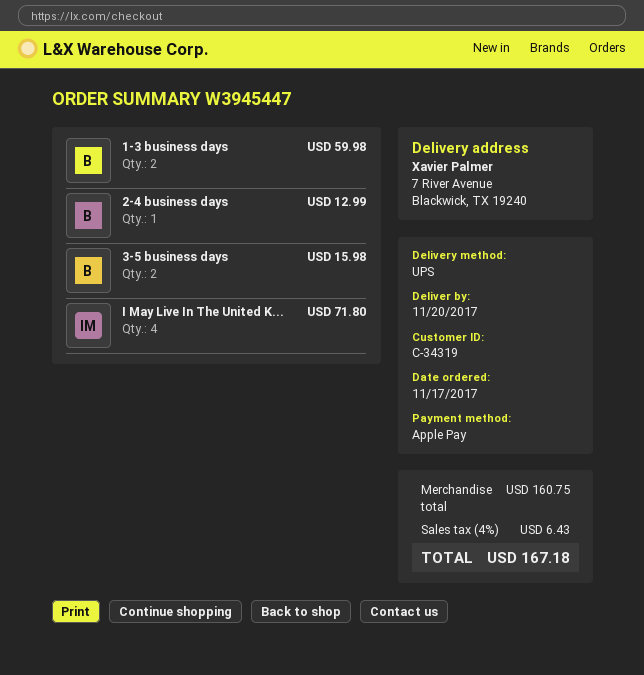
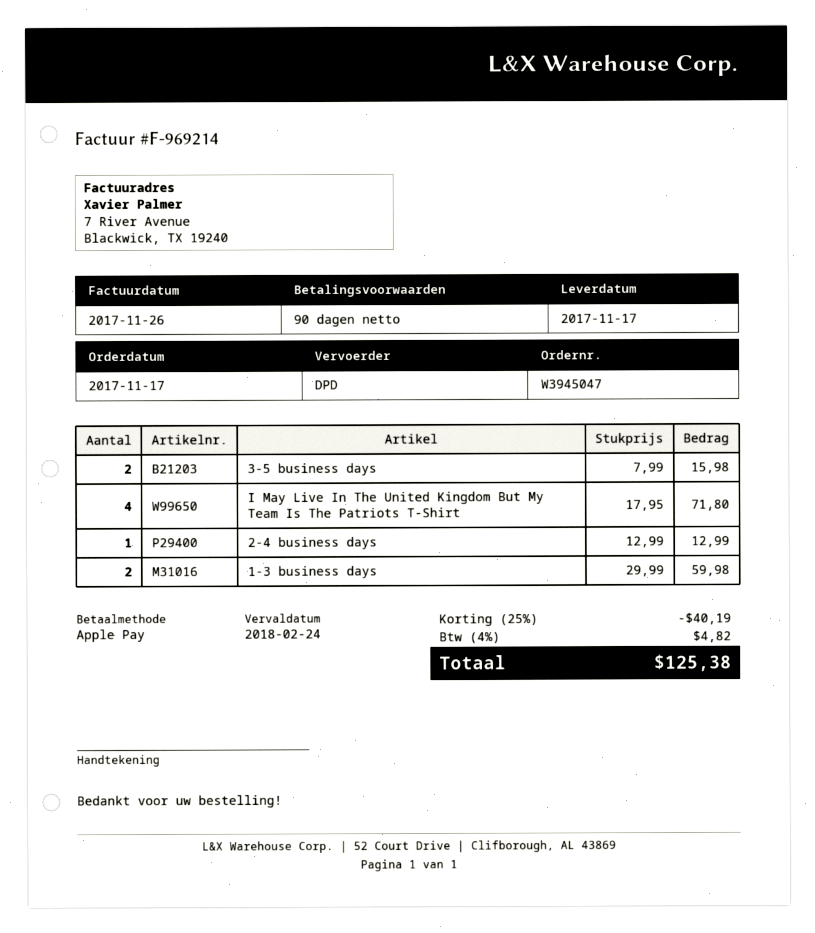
order number: W3945447 -> W3945047
delivery date: 2017-11-20 -> 2017-11-17
shipping method: UPS -> DPD
discount: none -> 25% = 40.19
tax: 4% = 6.43 -> 4% = 4.82
total: 167.18 -> 125.38

